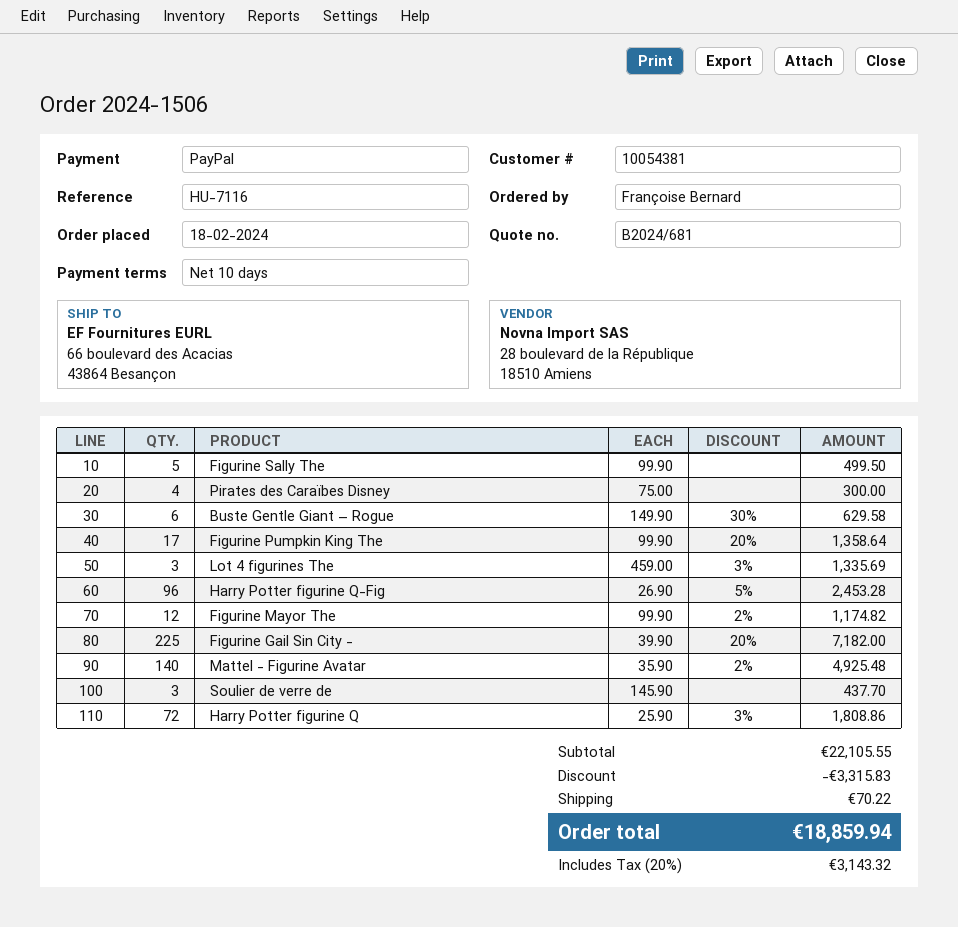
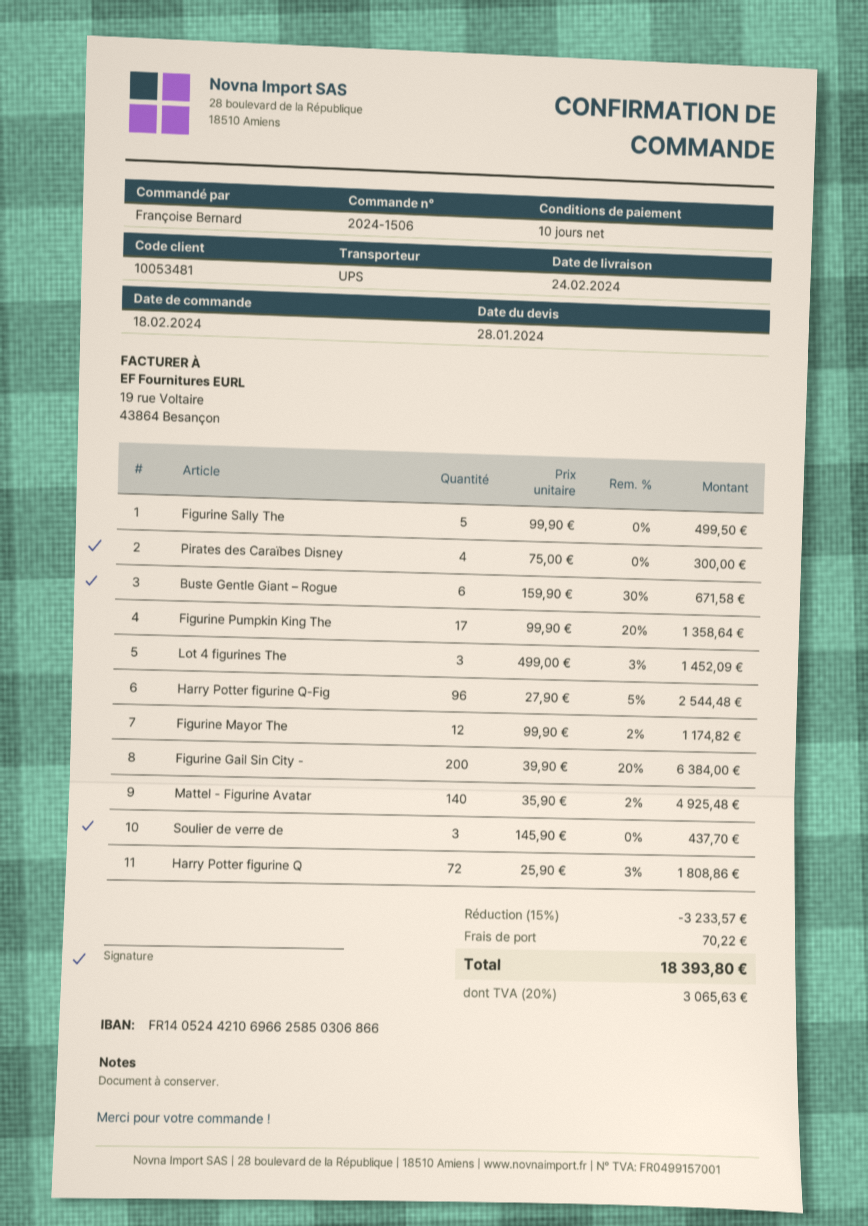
customer number: 10054381 -> 10053481
Buste Gentle Giant – Rogue: 6 x 149.90 - 30% = 629.58 -> 6 x 159.90 - 30% = 671.58
Lot 4 figurines The: 3 x 459.00 - 3% = 1335.69 -> 3 x 499.00 - 3% = 1452.09
Harry Potter figurine Q-Fig: 96 x 26.90 - 5% = 2453.28 -> 96 x 27.90 - 5% = 2544.48
Figurine Gail Sin City -: 225 x 39.90 - 20% = 7182.00 -> 200 x 39.90 - 20% = 6384.00
discount: 3315.83 -> 3233.57
tax: 20% = 3143.32 -> 20% = 3065.63
total: 18859.94 -> 18393.80

